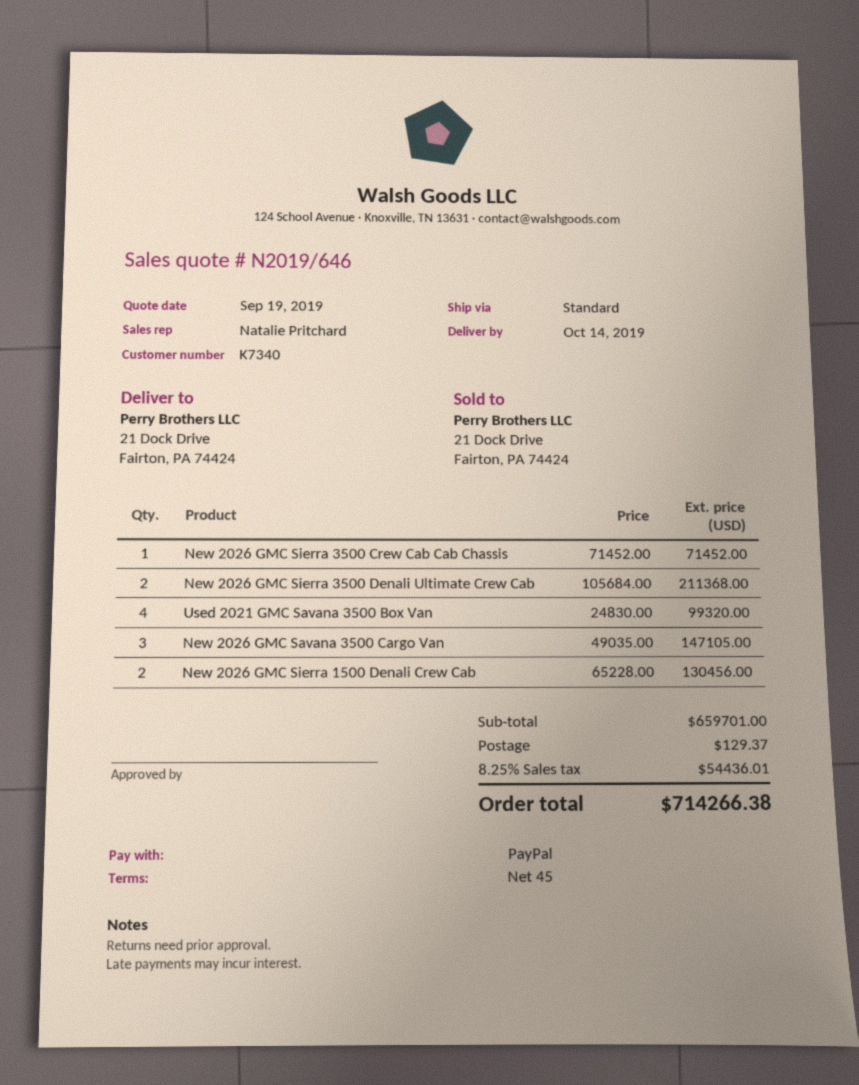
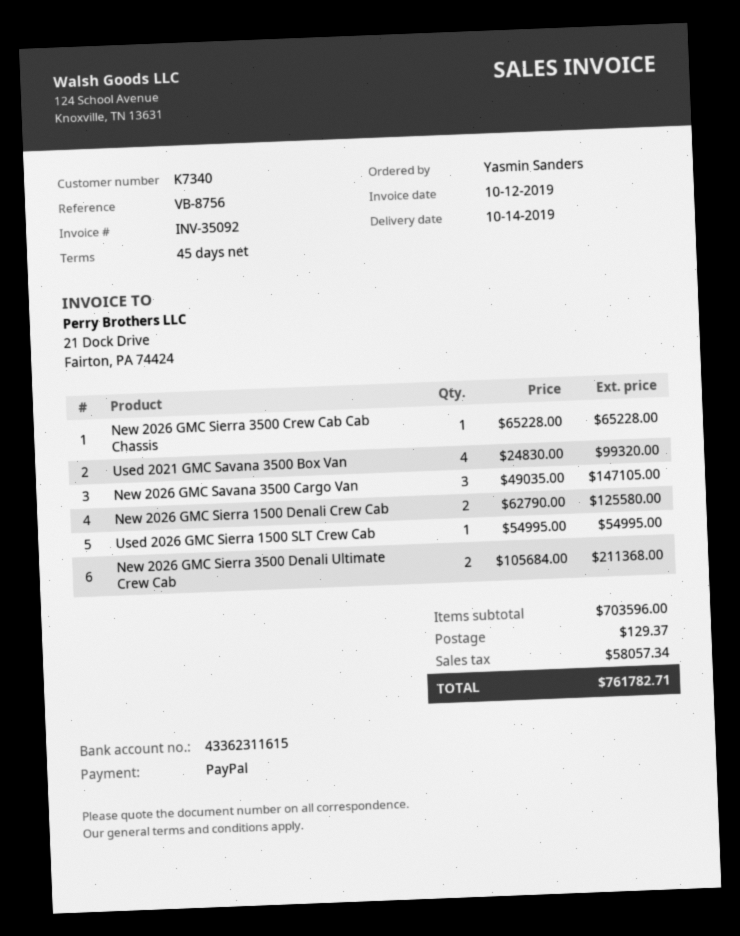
New 2026 GMC Sierra 3500 Crew Cab Cab Chassis: 1 x 71452.00 = 71452.00 -> 1 x 65228.00 = 65228.00
New 2026 GMC Sierra 1500 Denali Crew Cab: 2 x 65228.00 = 130456.00 -> 2 x 62790.00 = 125580.00
Used 2026 GMC Sierra 1500 SLT Crew Cab: none -> 1 x 54995.00 = 54995.00
subtotal: 659701.00 -> 703596.00
tax: 54436.01 -> 58057.34
total: 714266.38 -> 761782.71

